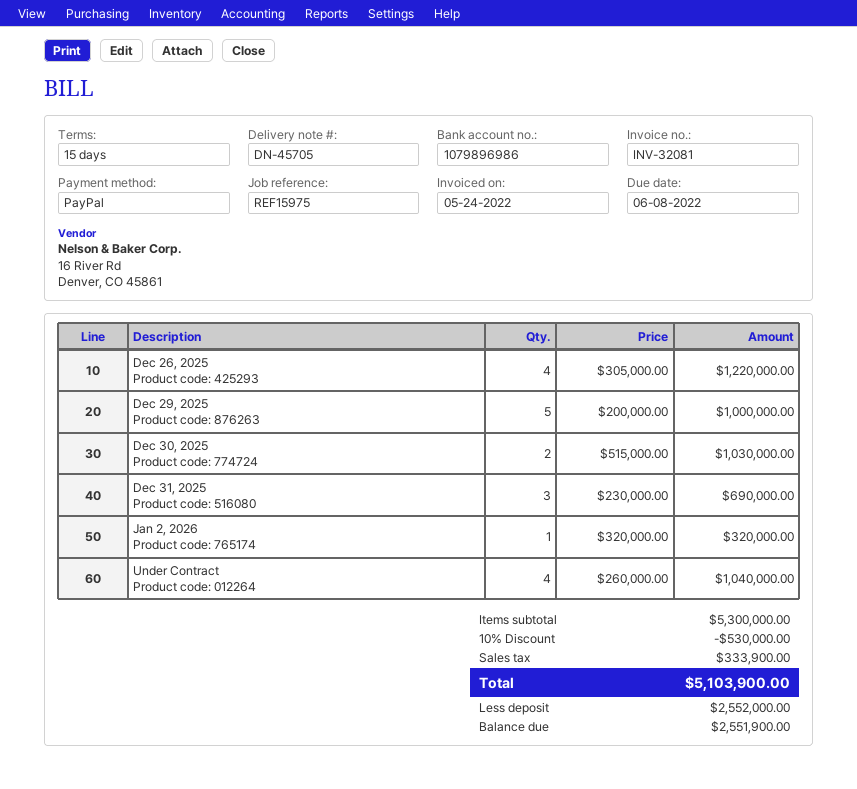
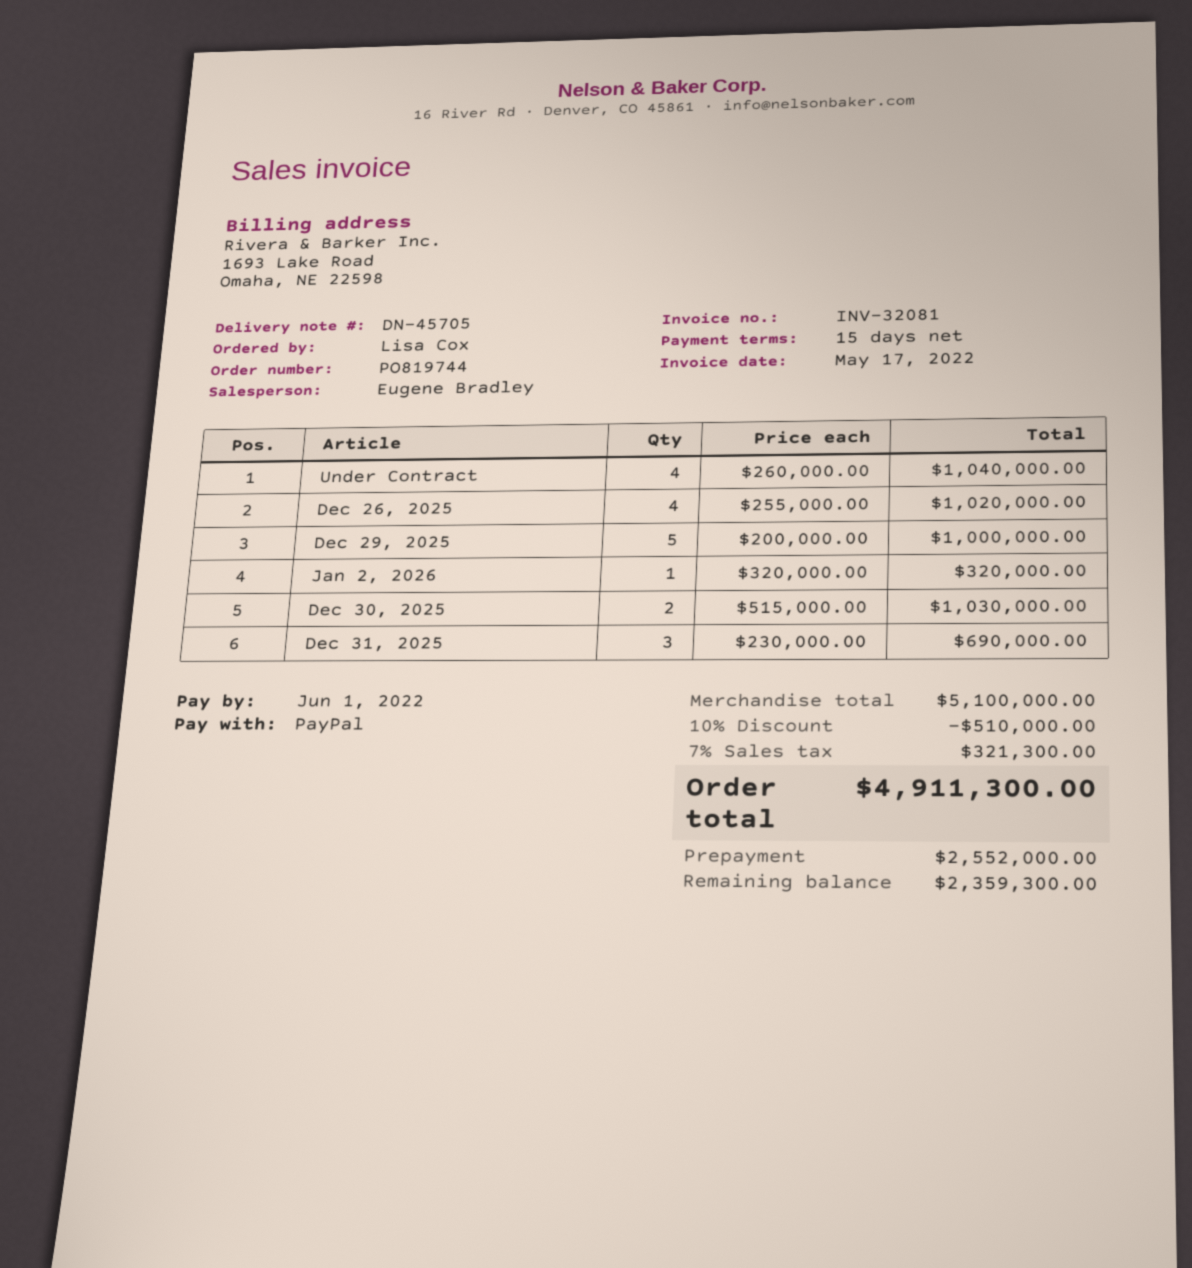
invoice date: 2022-05-24 -> 2022-05-17
due date: 2022-06-08 -> 2022-06-01
Dec 26, 2025: 4 x 305000.00 = 1220000.00 -> 4 x 255000.00 = 1020000.00
subtotal: 5300000.00 -> 5100000.00
discount: 10% = 530000.00 -> 10% = 510000.00
tax: 333900.00 -> 321300.00
total: 5103900.00 -> 4911300.00
balance: 2551900.00 -> 2359300.00

